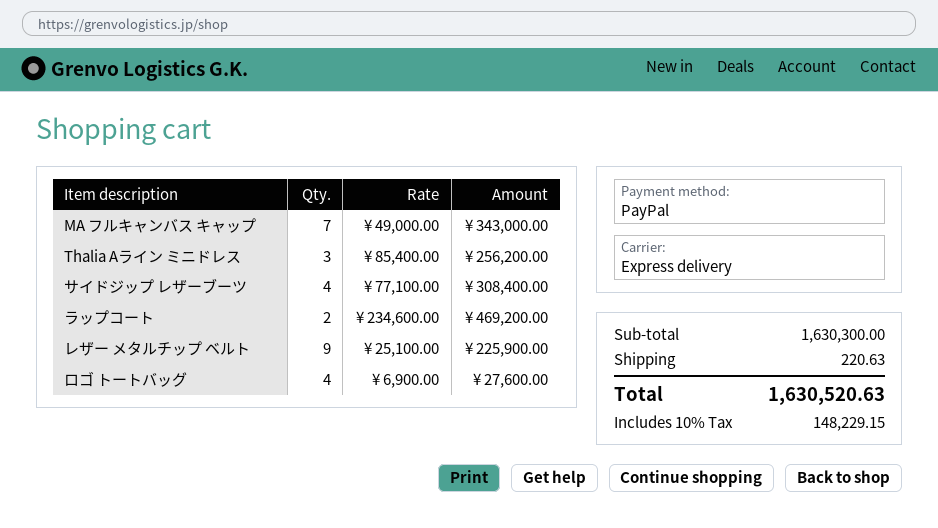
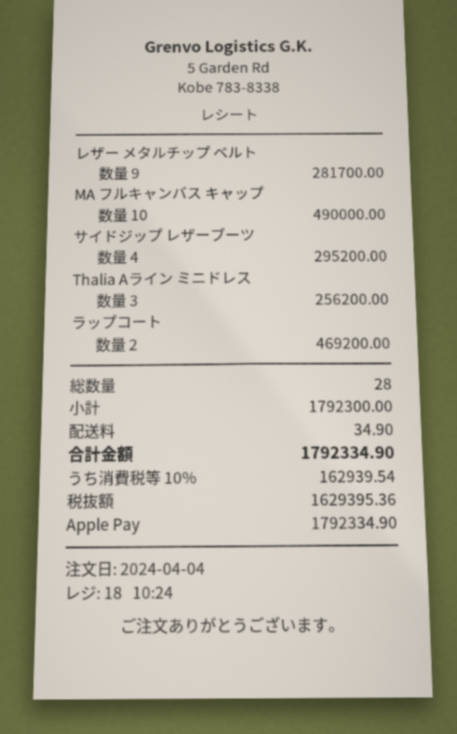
payment method: PayPal -> Apple Pay
MA フルキャンバス キャップ: 7 for 343000.00 -> 10 for 490000.00
サイドジップ レザーブーツ: 4 for 308400.00 -> 4 for 295200.00
レザー メタルチップ ベルト: 9 for 225900.00 -> 9 for 281700.00
ロゴ トートバッグ: 4 for 27600.00 -> none
subtotal: 1630300.00 -> 1792300.00
shipping: 220.63 -> 34.90
tax: 10% = 148229.15 -> 10% = 162939.54
total: 1630520.63 -> 1792334.90

